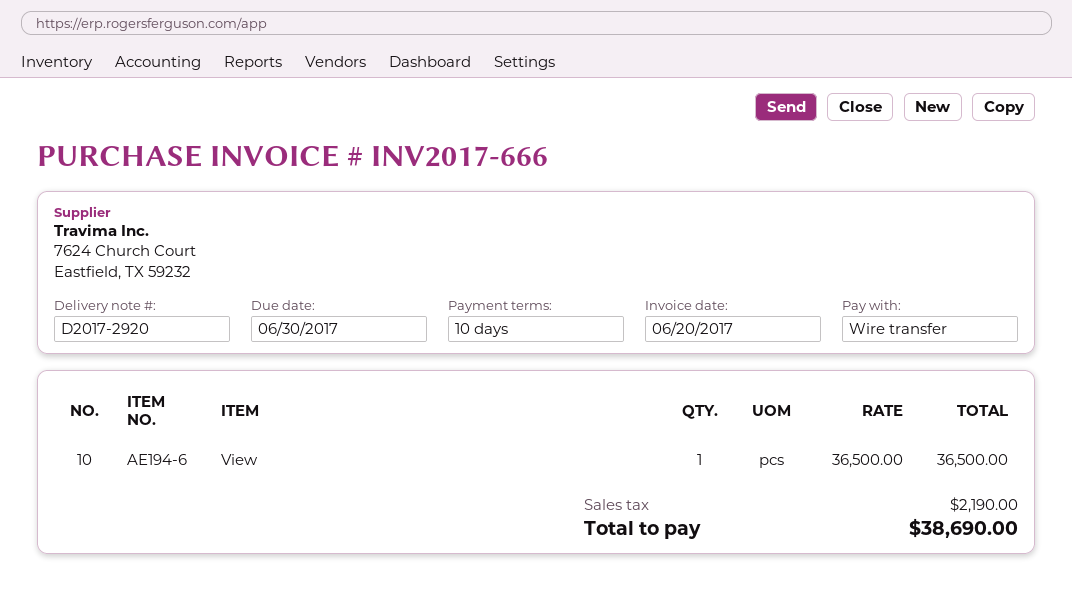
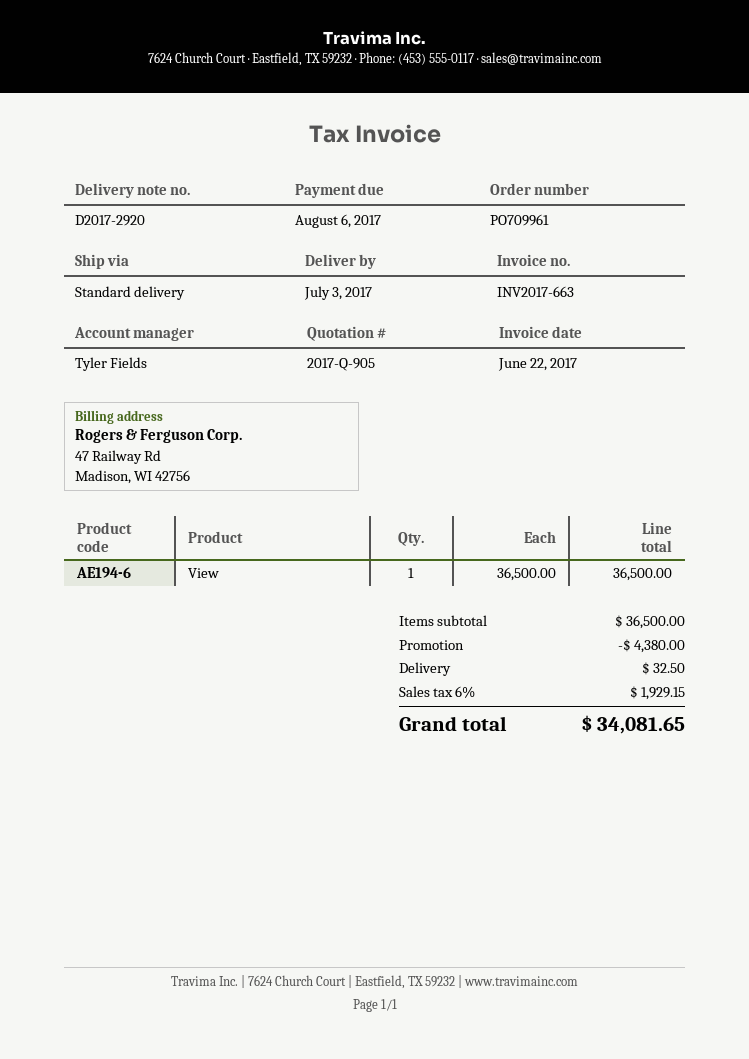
invoice number: INV2017-666 -> INV2017-663
invoice date: 2017-06-20 -> 2017-06-22
due date: 2017-06-30 -> 2017-08-06
discount: none -> 4380.00
shipping: none -> 32.50
tax: 2190.00 -> 1929.15
total: 38690.00 -> 34081.65

